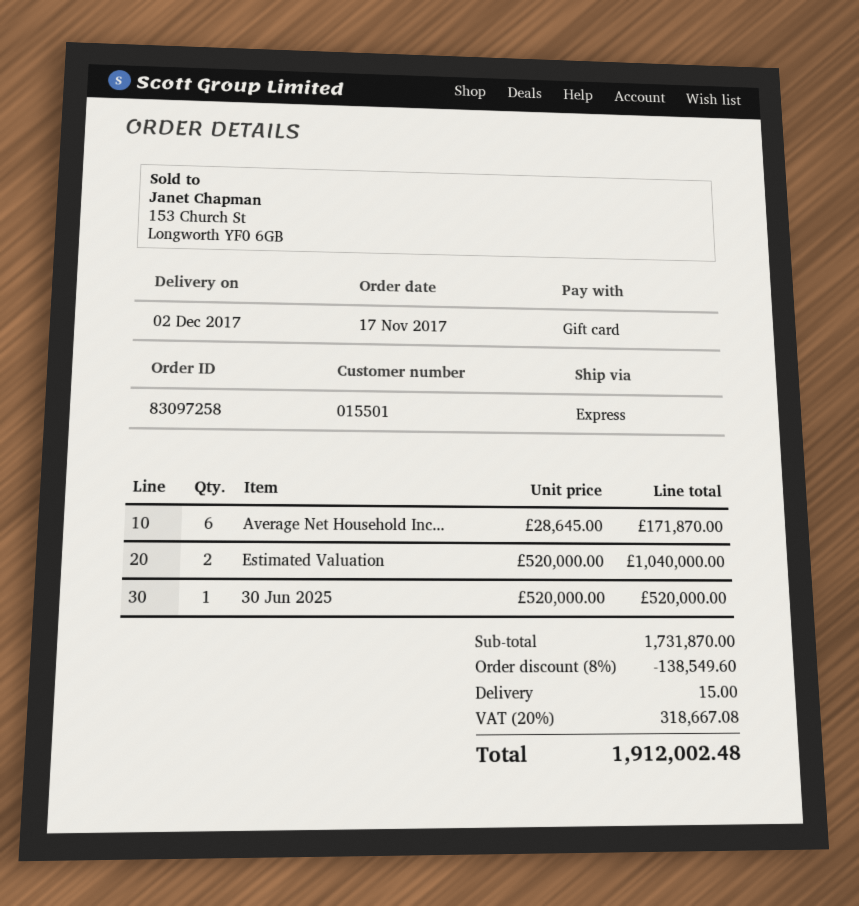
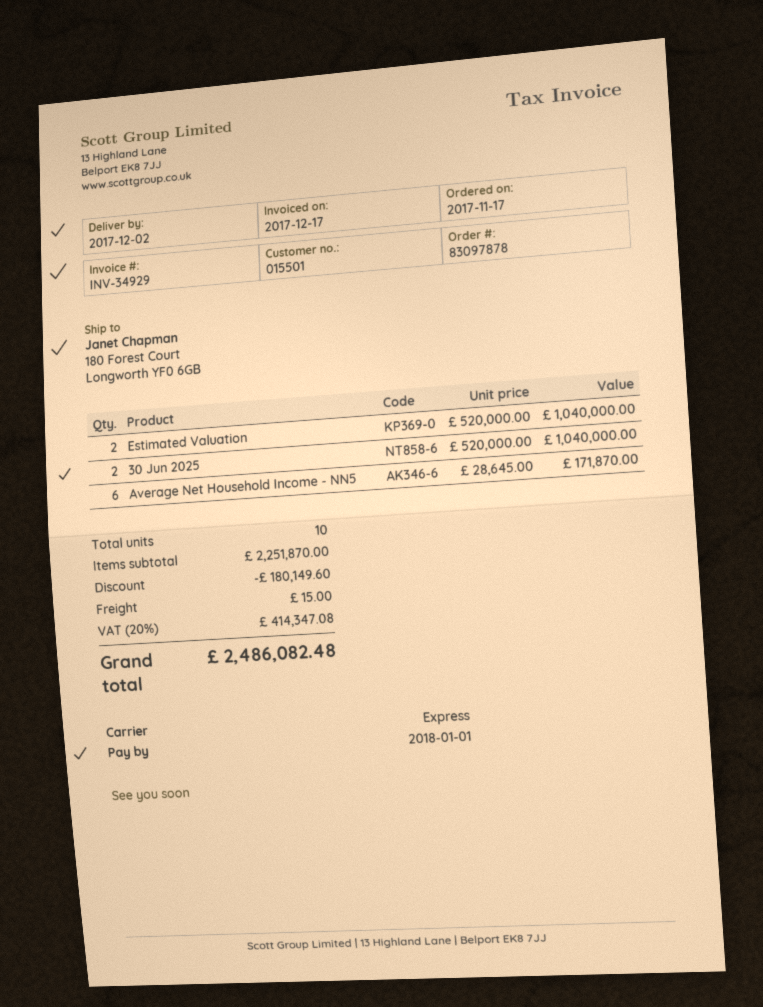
order number: 83097258 -> 83097878
30 Jun 2025: 1 x 520000.00 = 520000.00 -> 2 x 520000.00 = 1040000.00
subtotal: 1731870.00 -> 2251870.00
discount: 138549.60 -> 180149.60
tax: 20% = 318667.08 -> 20% = 414347.08
total: 1912002.48 -> 2486082.48

